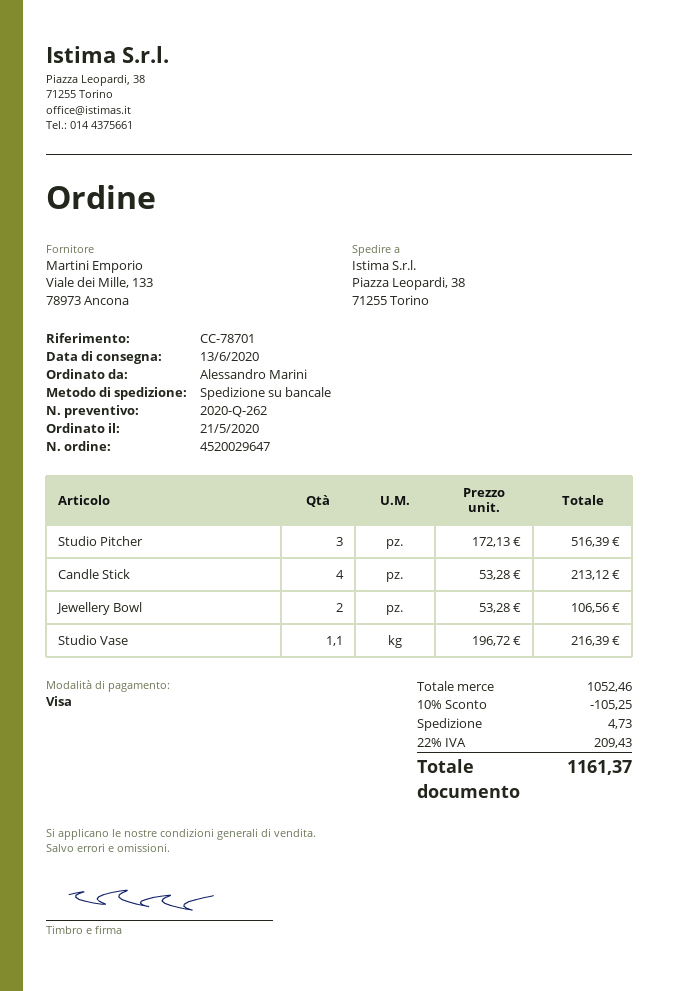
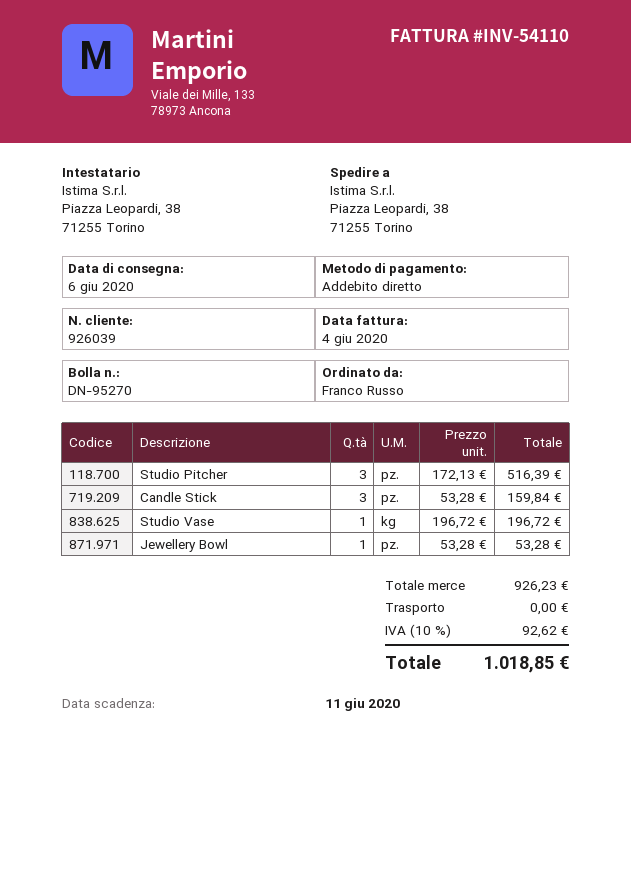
delivery date: 2020-06-13 -> 2020-06-06
ordered by: Alessandro Marini -> Franco Russo
payment method: Visa -> direct debit
Candle Stick: 4 x 53.28 = 213.12 -> 3 x 53.28 = 159.84
Jewellery Bowl: 2 x 53.28 = 106.56 -> 1 x 53.28 = 53.28
Studio Vase: 1.1 x 196.72 = 216.39 -> 1 x 196.72 = 196.72
subtotal: 1052.46 -> 926.23
discount: 10% = 105.25 -> none
shipping: 4.73 -> 0.00
tax: 22% = 209.43 -> 10% = 92.62
total: 1161.37 -> 1018.85

